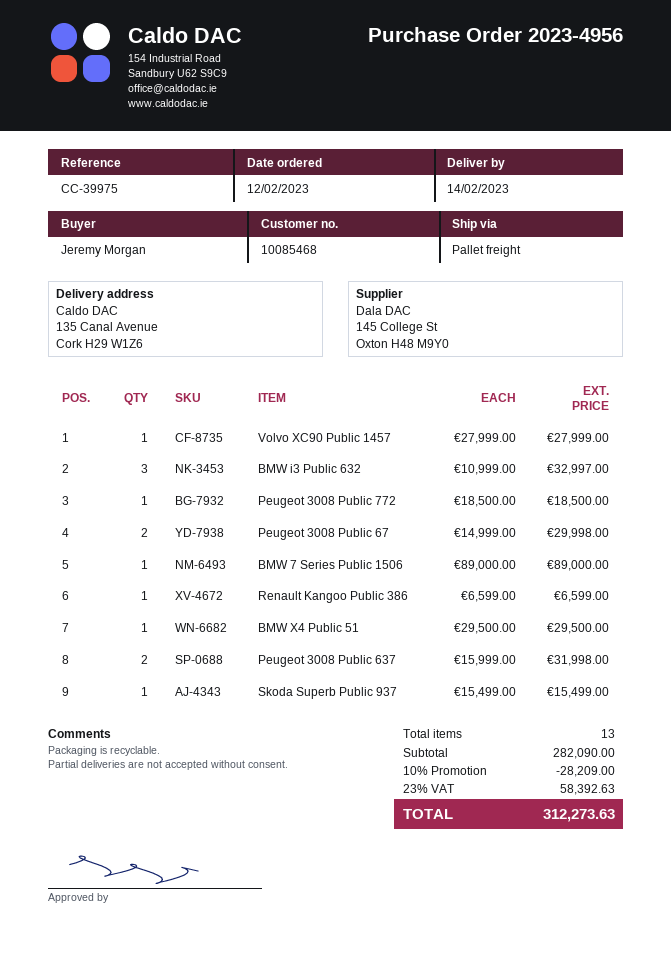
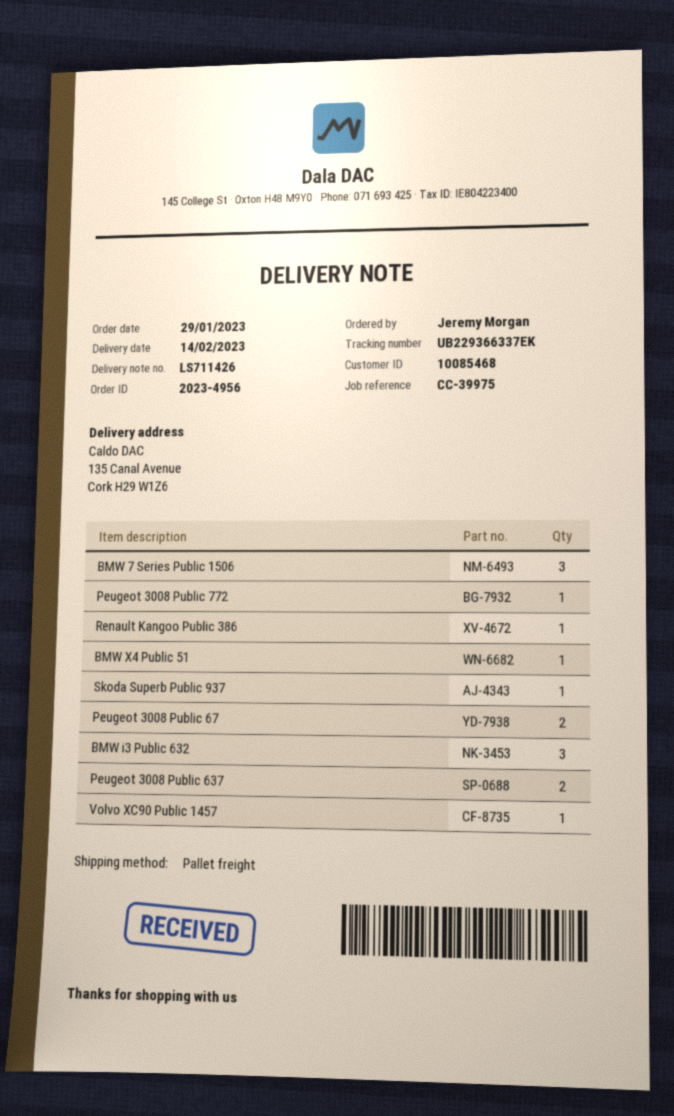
order date: 2023-02-12 -> 2023-01-29
BMW 7 Series Public 1506: 1 -> 3

